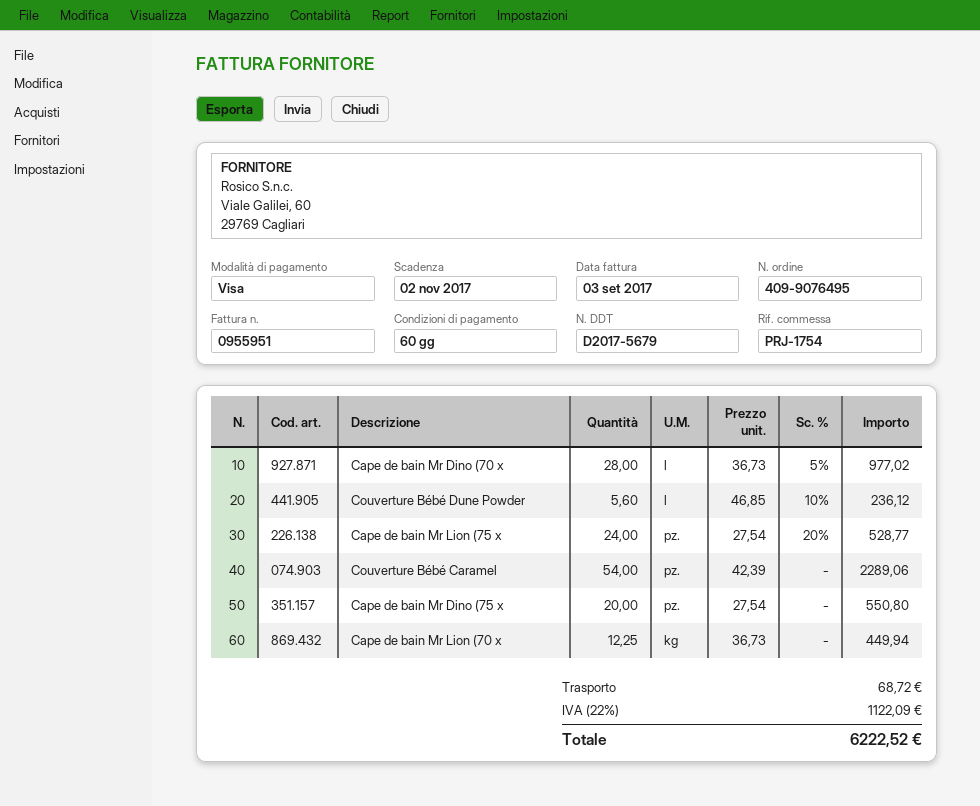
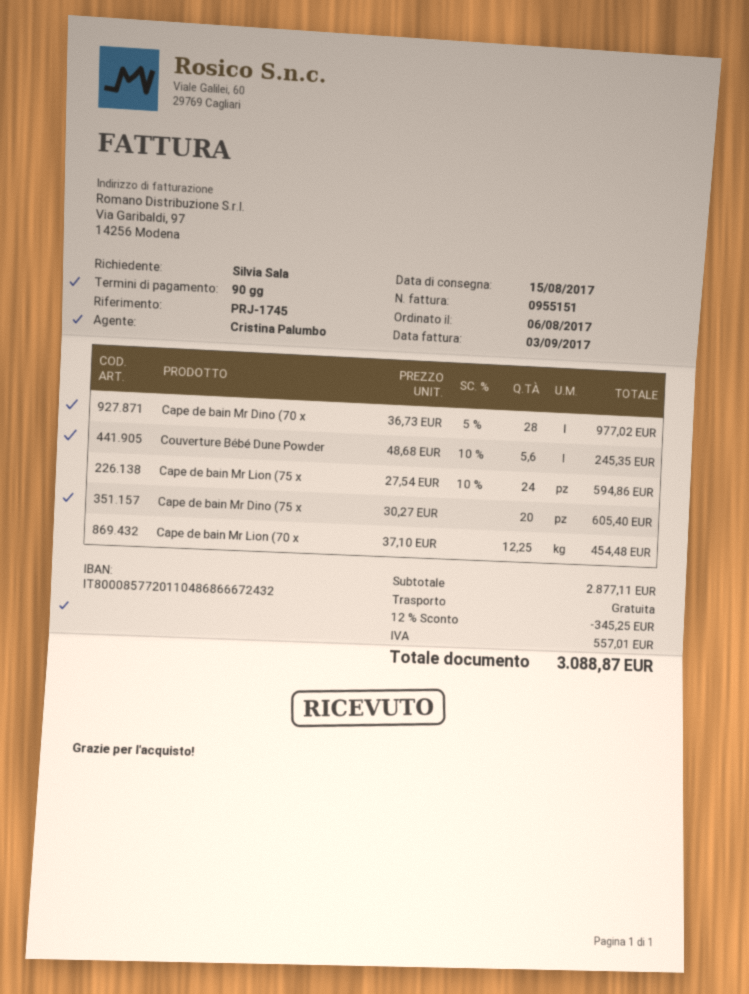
invoice number: 0955951 -> 0955151
payment terms: 60 days -> 90 days
reference: PRJ-1754 -> PRJ-1745
Couverture Bébé Dune Powder: 5.6 x 46.85 - 10% = 236.12 -> 5.6 x 48.68 - 10% = 245.35
Cape de bain Mr Lion (75 x: 24 x 27.54 - 20% = 528.77 -> 24 x 27.54 - 10% = 594.86
Couverture Bébé Caramel: 54 x 42.39 = 2289.06 -> none
Cape de bain Mr Dino (75 x: 20 x 27.54 = 550.80 -> 20 x 30.27 = 605.40
Cape de bain Mr Lion (70 x: 12.25 x 36.73 = 449.94 -> 12.25 x 37.10 = 454.48
discount: none -> 12% = 345.25
shipping: 68.72 -> 0.00
tax: 1122.09 -> 557.01
total: 6222.52 -> 3088.87

